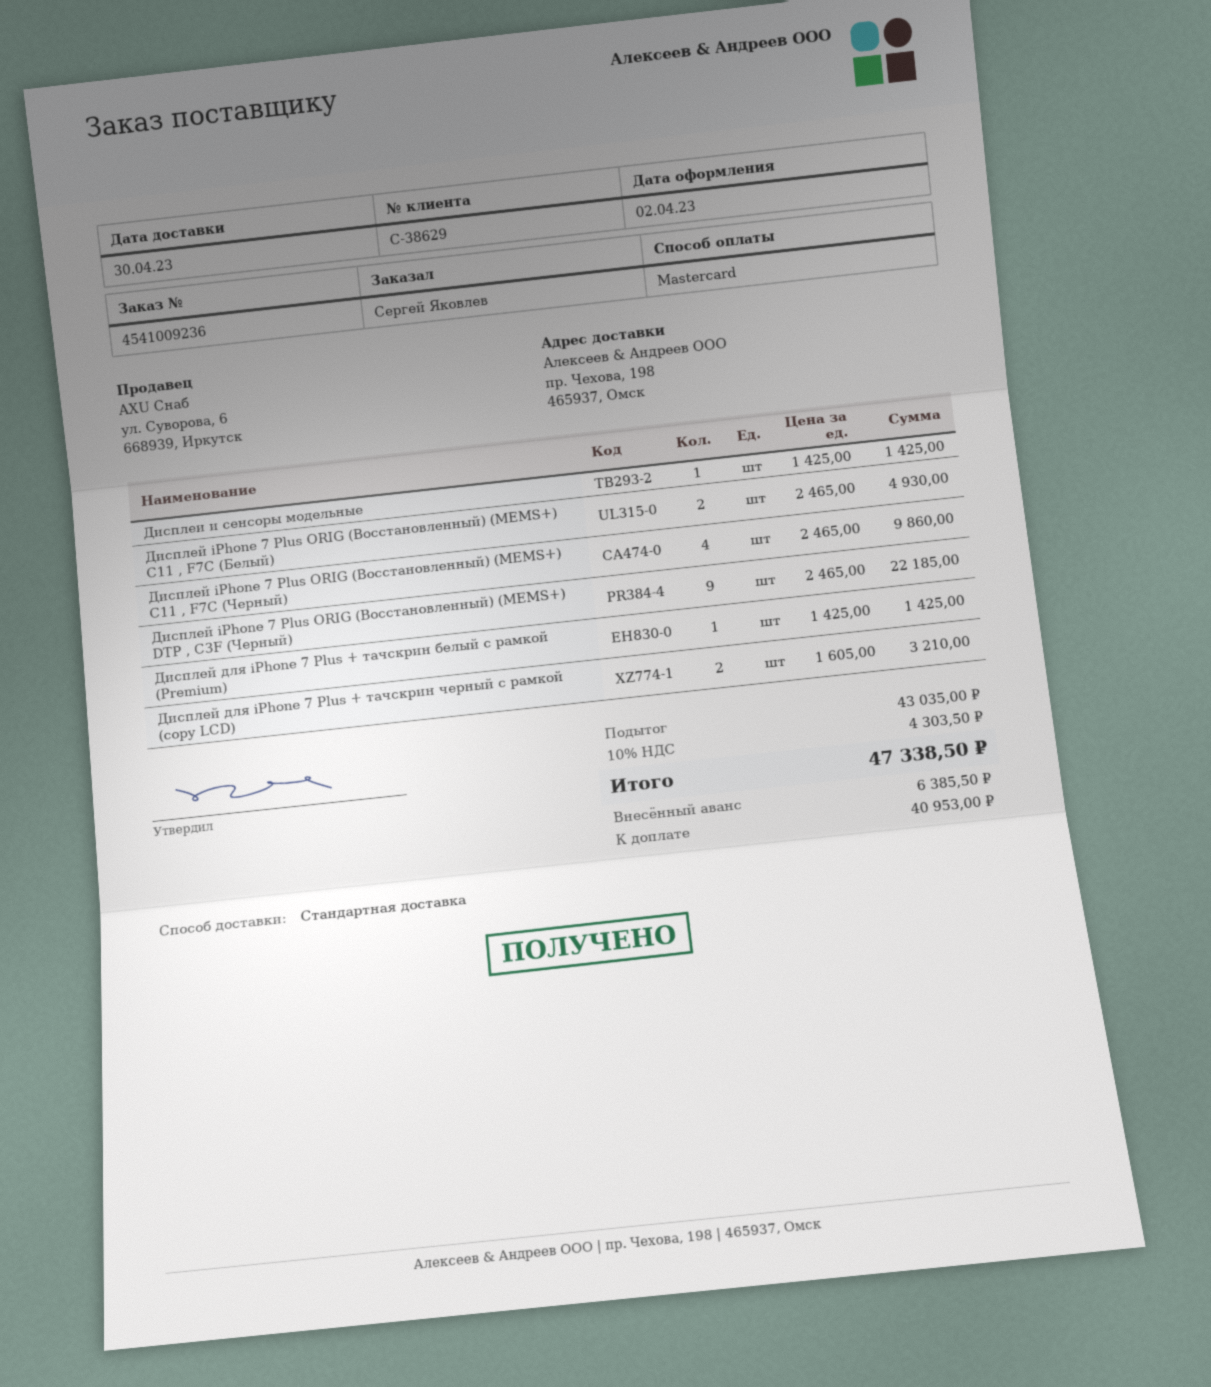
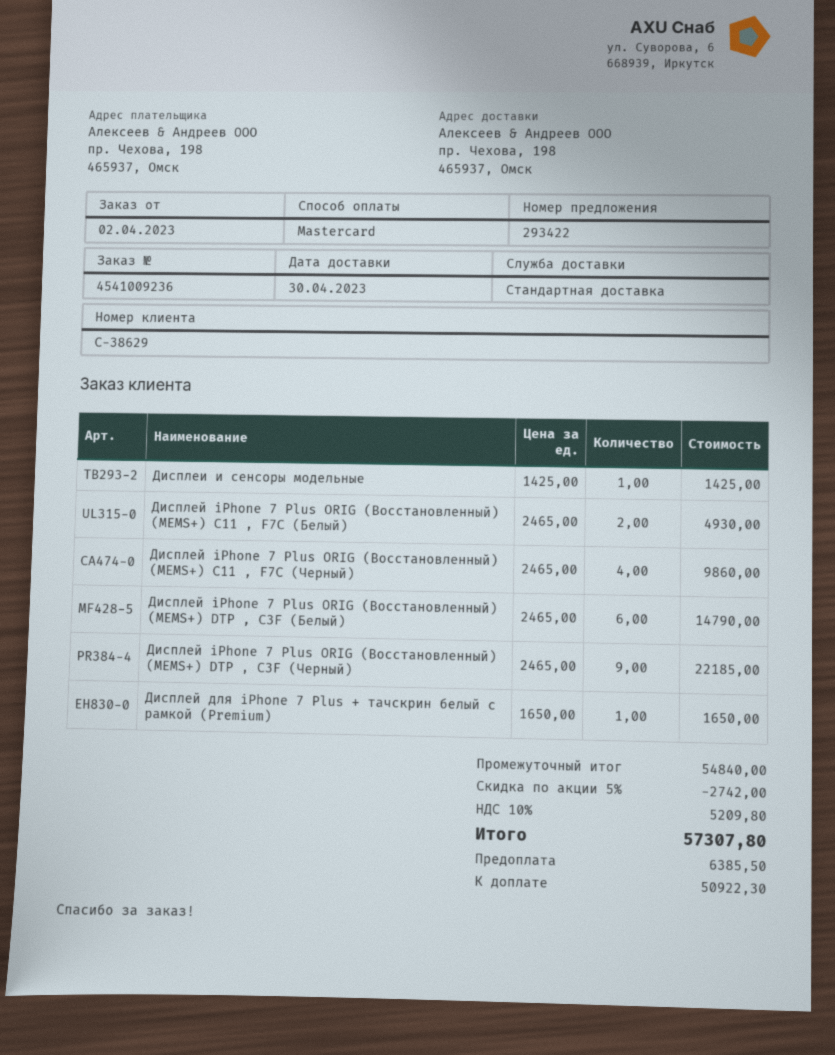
Дисплей для iPhone 7 Plus + тачскрин белый с рамкой (Premium): 1 x 1425.00 = 1425.00 -> 1 x 1650.00 = 1650.00
Дисплей для iPhone 7 Plus + тачскрин черный с рамкой (copy LCD): 2 x 1605.00 = 3210.00 -> none
Дисплей iPhone 7 Plus ORIG (Восстановленный) (MEMS+) DTP , C3F (Белый): none -> 6 x 2465.00 = 14790.00
subtotal: 43035.00 -> 54840.00
discount: none -> 5% = 2742.00
tax: 10% = 4303.50 -> 10% = 5209.80
total: 47338.50 -> 57307.80
balance: 40953.00 -> 50922.30

